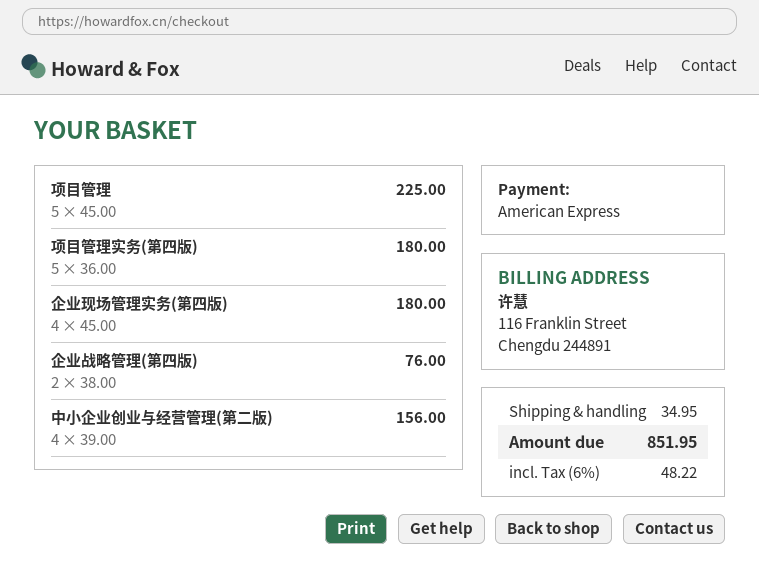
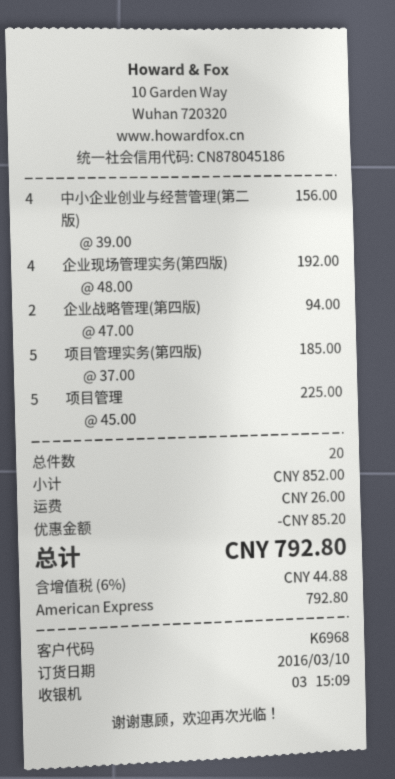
项目管理实务(第四版): 5 x 36.00 = 180.00 -> 5 x 37.00 = 185.00
企业现场管理实务(第四版): 4 x 45.00 = 180.00 -> 4 x 48.00 = 192.00
企业战略管理(第四版): 2 x 38.00 = 76.00 -> 2 x 47.00 = 94.00
discount: none -> 85.20
shipping: 34.95 -> 26.00
tax: 6% = 48.22 -> 6% = 44.88
total: 851.95 -> 792.80

